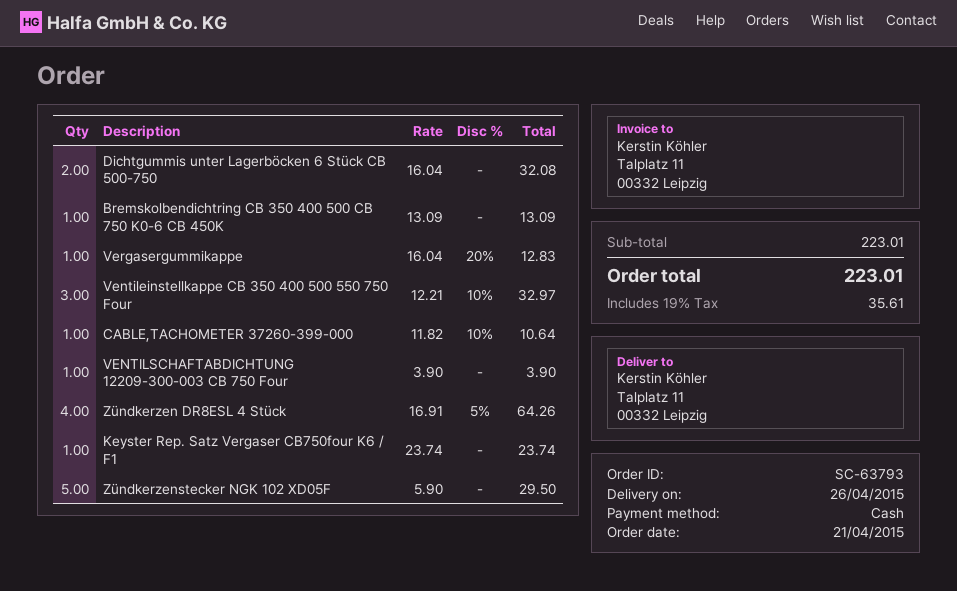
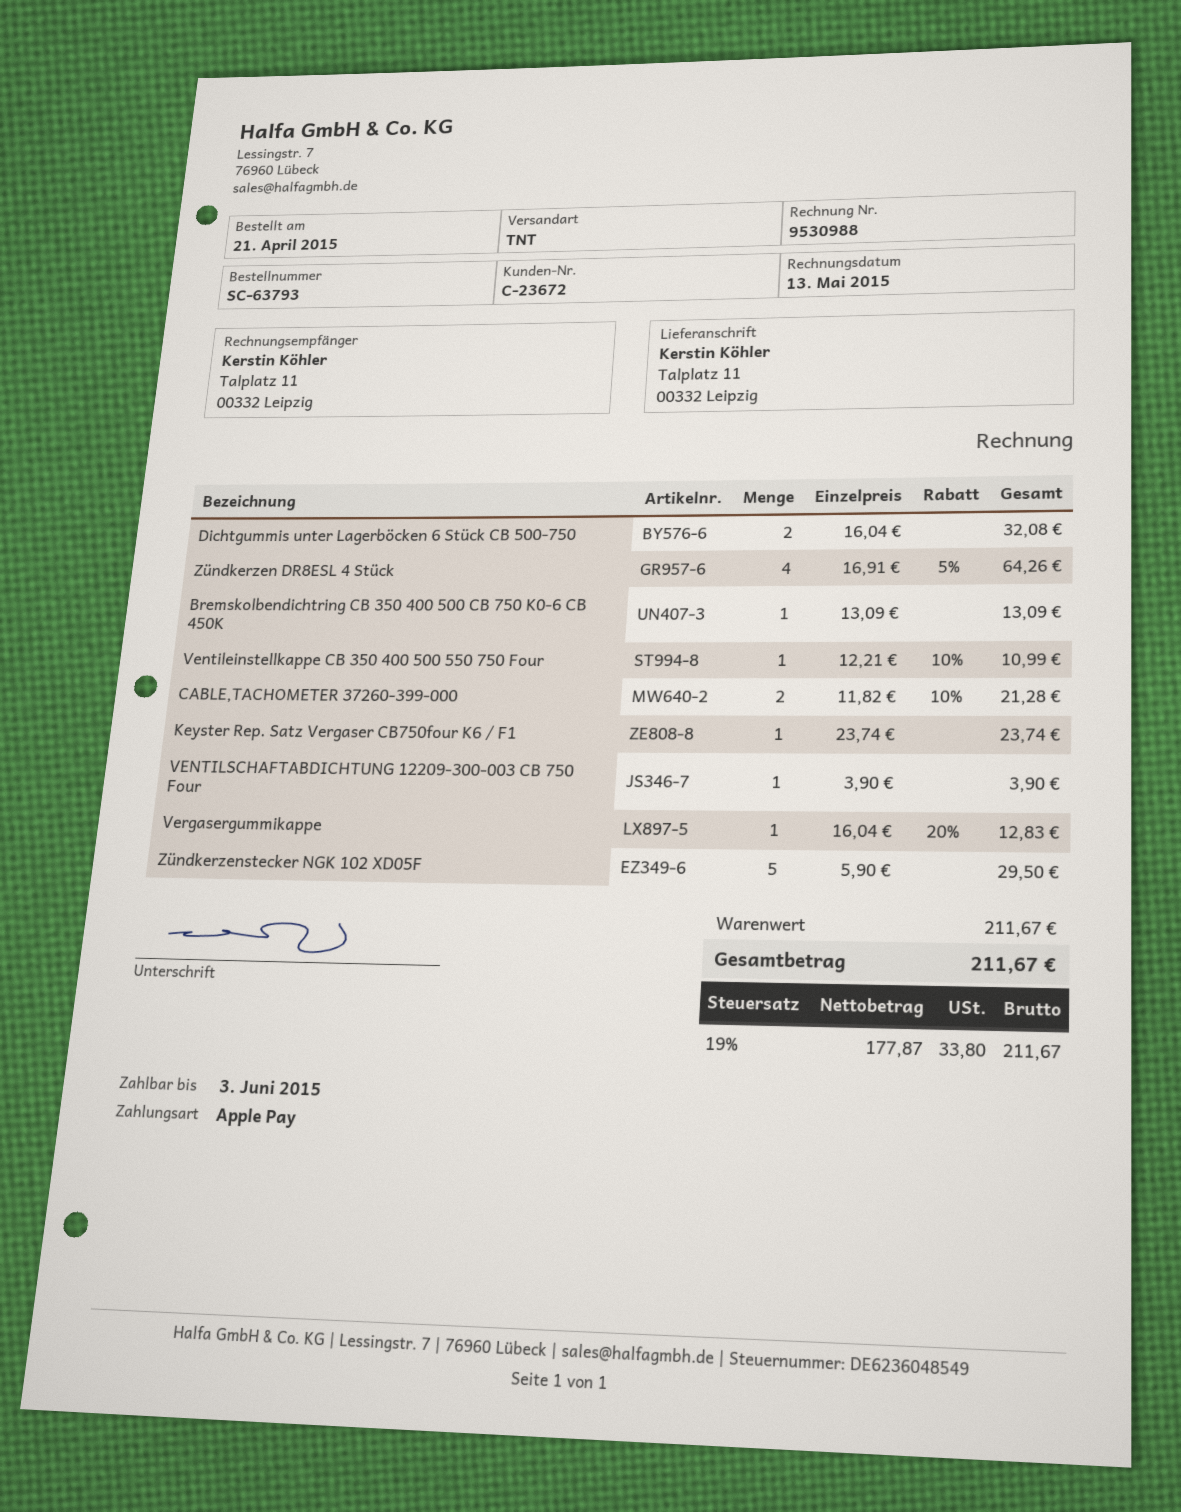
payment method: cash -> Apple Pay
Ventileinstellkappe CB 350 400 500 550 750 Four: 3 x 12.21 - 10% = 32.97 -> 1 x 12.21 - 10% = 10.99
CABLE,TACHOMETER 37260-399-000: 1 x 11.82 - 10% = 10.64 -> 2 x 11.82 - 10% = 21.28
subtotal: 223.01 -> 211.67
tax: 19% = 35.61 -> 19% = 33.80
total: 223.01 -> 211.67

